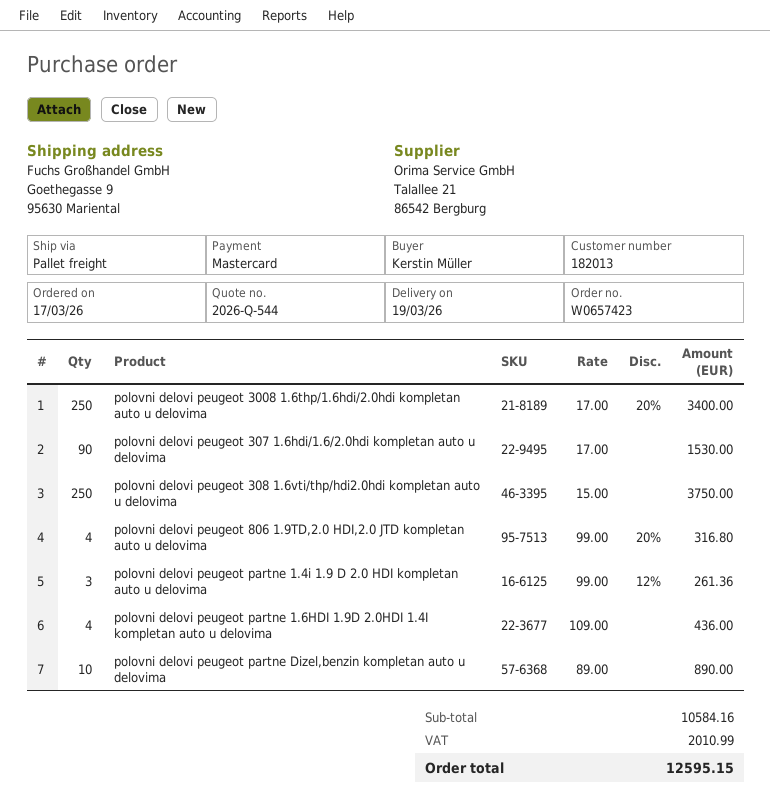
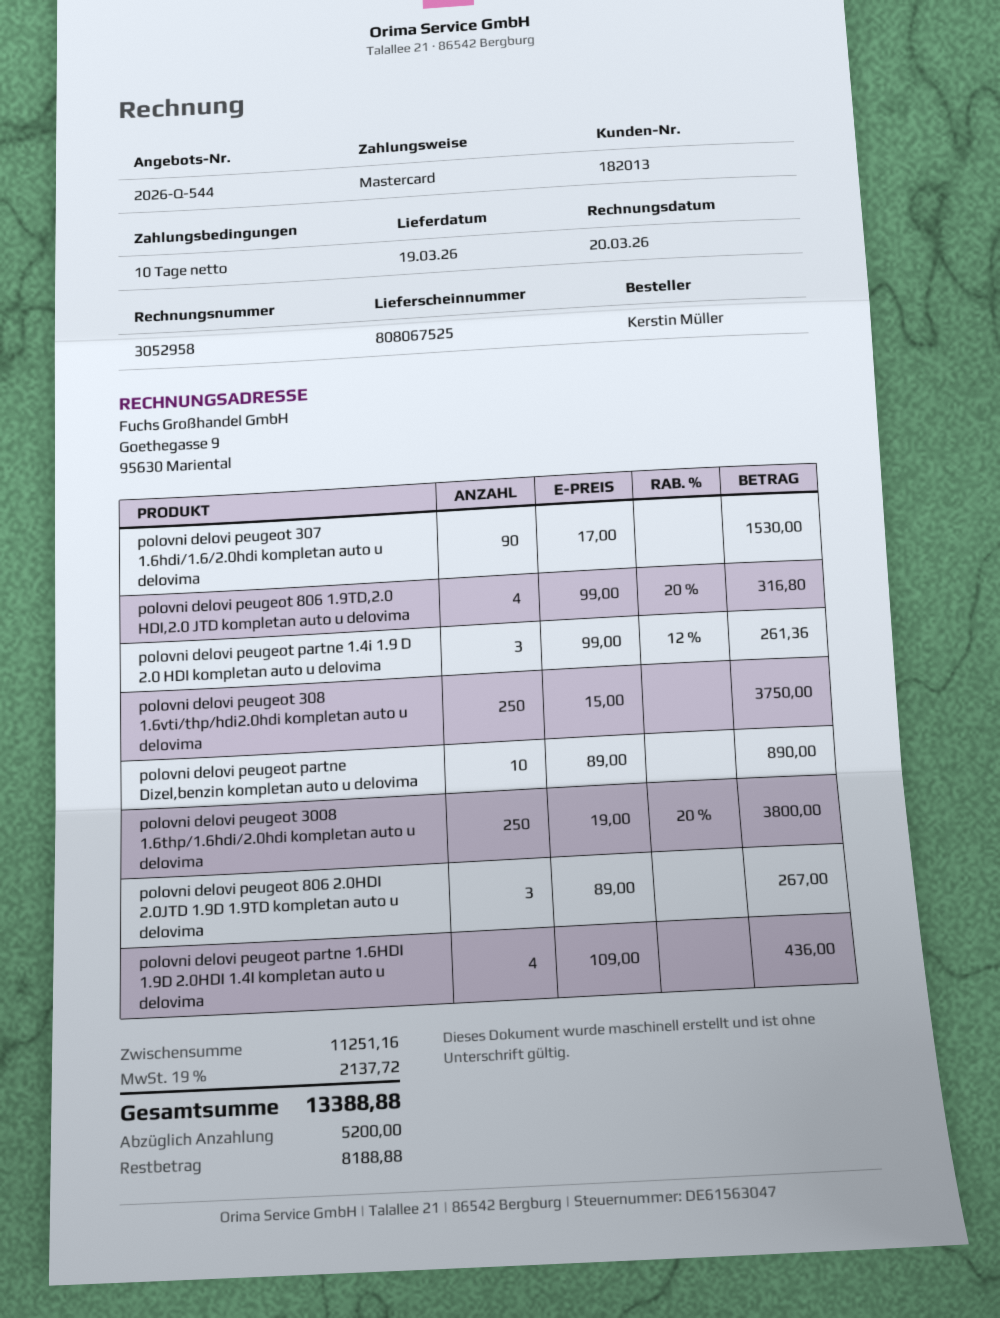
polovni delovi peugeot 3008 1.6thp/1.6hdi/2.0hdi kompletan auto u delovima: 250 x 17.00 - 20% = 3400.00 -> 250 x 19.00 - 20% = 3800.00
polovni delovi peugeot 806 2.0HDI 2.0JTD 1.9D 1.9TD kompletan auto u delovima: none -> 3 x 89.00 = 267.00
subtotal: 10584.16 -> 11251.16
tax: 2010.99 -> 2137.72
total: 12595.15 -> 13388.88

